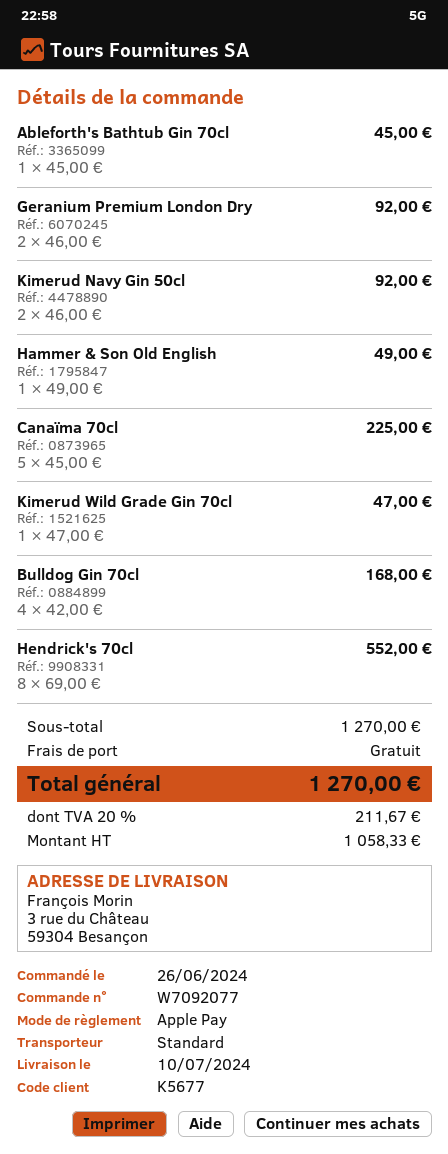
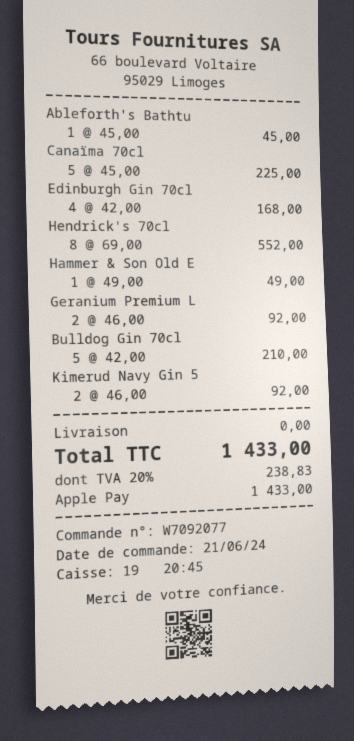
order date: 2024-06-26 -> 2024-06-21
Kimerud Wild Grade Gin 70cl: 1 x 47.00 = 47.00 -> none
Bulldog Gin 70cl: 4 x 42.00 = 168.00 -> 5 x 42.00 = 210.00
Edinburgh Gin 70cl: none -> 4 x 42.00 = 168.00
tax: 20% = 211.67 -> 20% = 238.83
total: 1270.00 -> 1433.00

